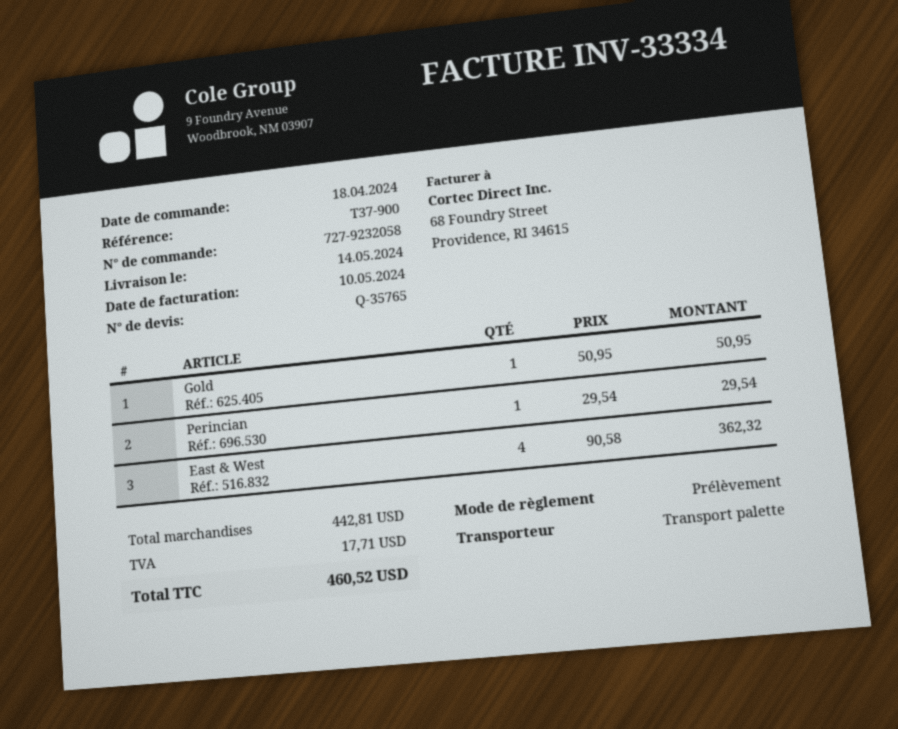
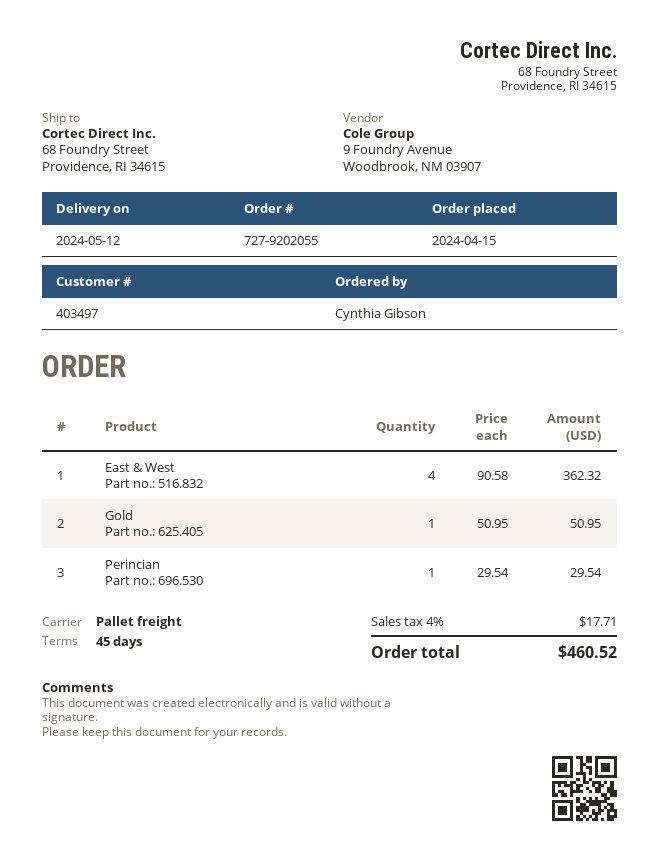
order number: 727-9232058 -> 727-9202055
order date: 2024-04-18 -> 2024-04-15
delivery date: 2024-05-14 -> 2024-05-12

